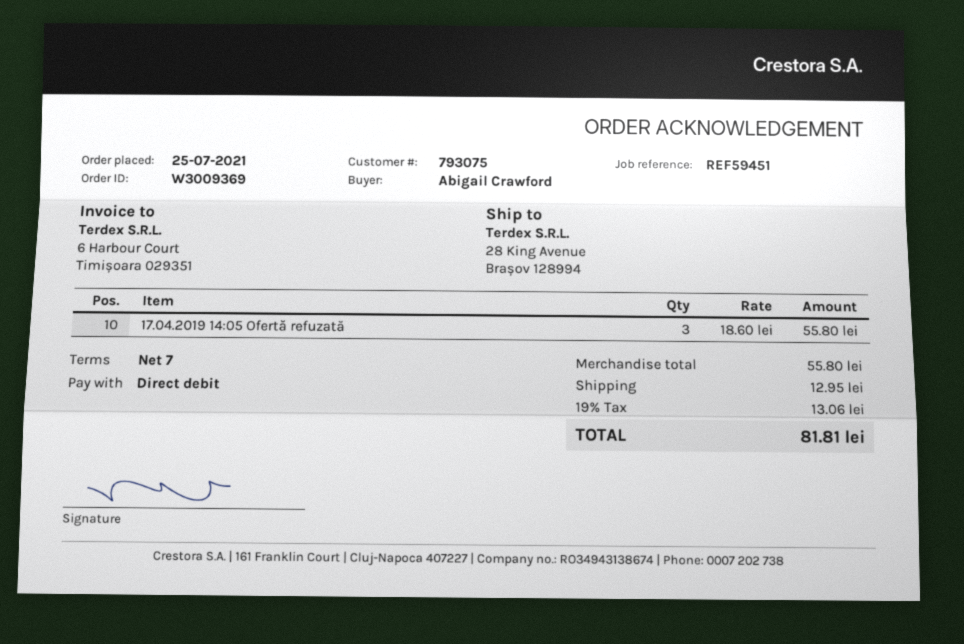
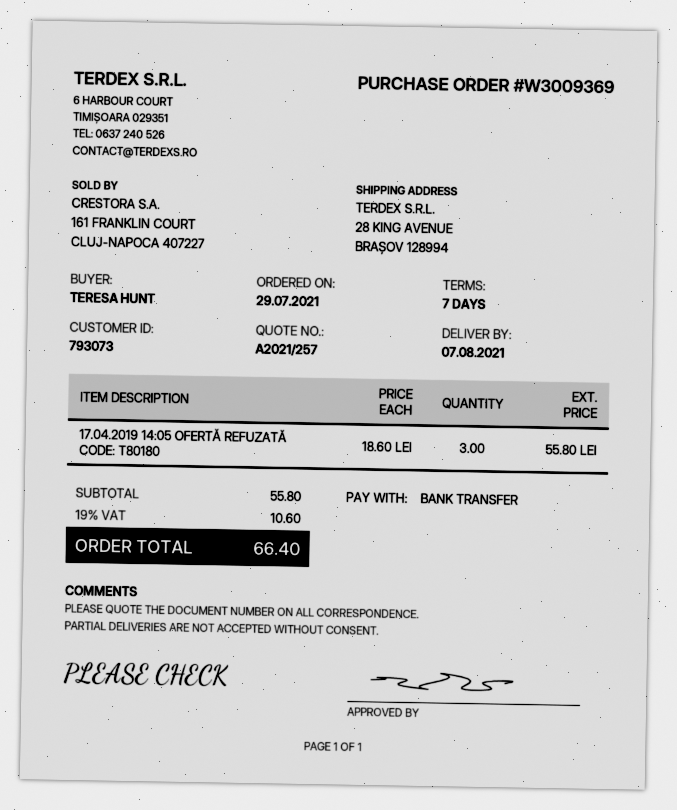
order date: 2021-07-25 -> 2021-07-29
customer number: 793075 -> 793073
ordered by: Abigail Crawford -> TERESA HUNT
payment method: direct debit -> bank transfer
shipping: 12.95 -> none
tax: 19% = 13.06 -> 19% = 10.60
total: 81.81 -> 66.40

